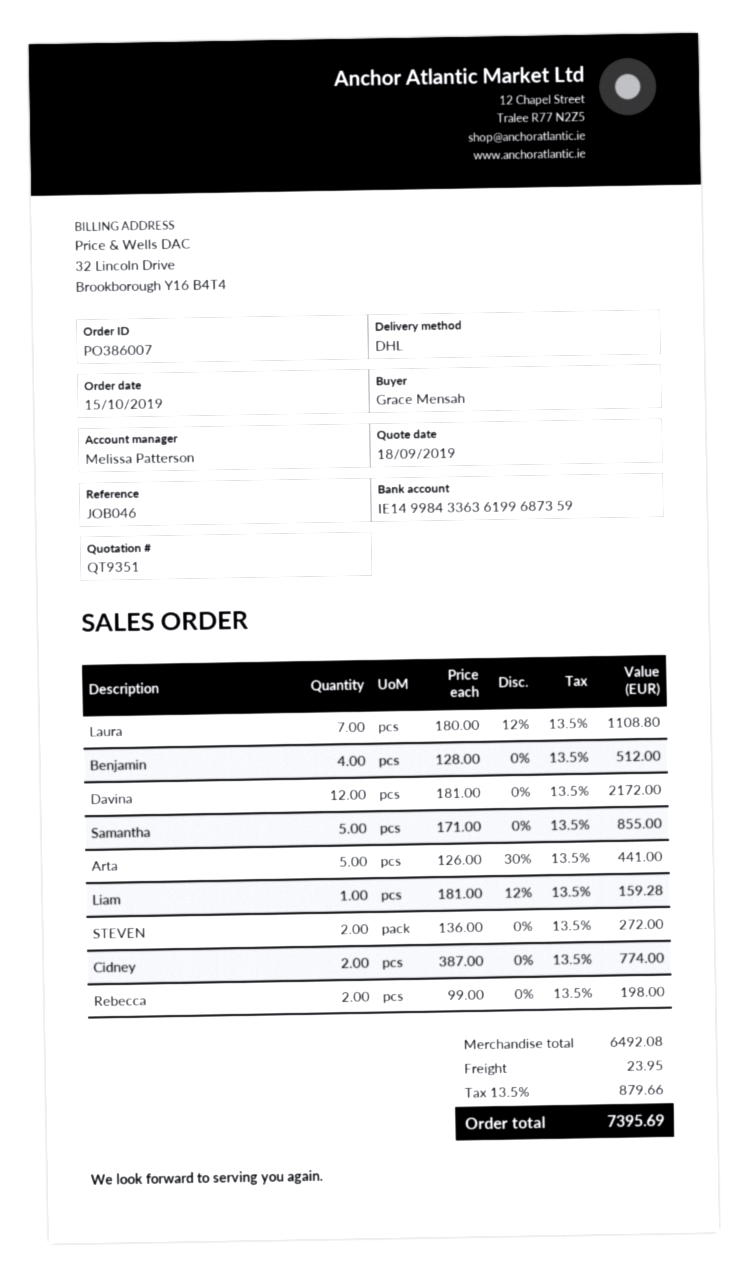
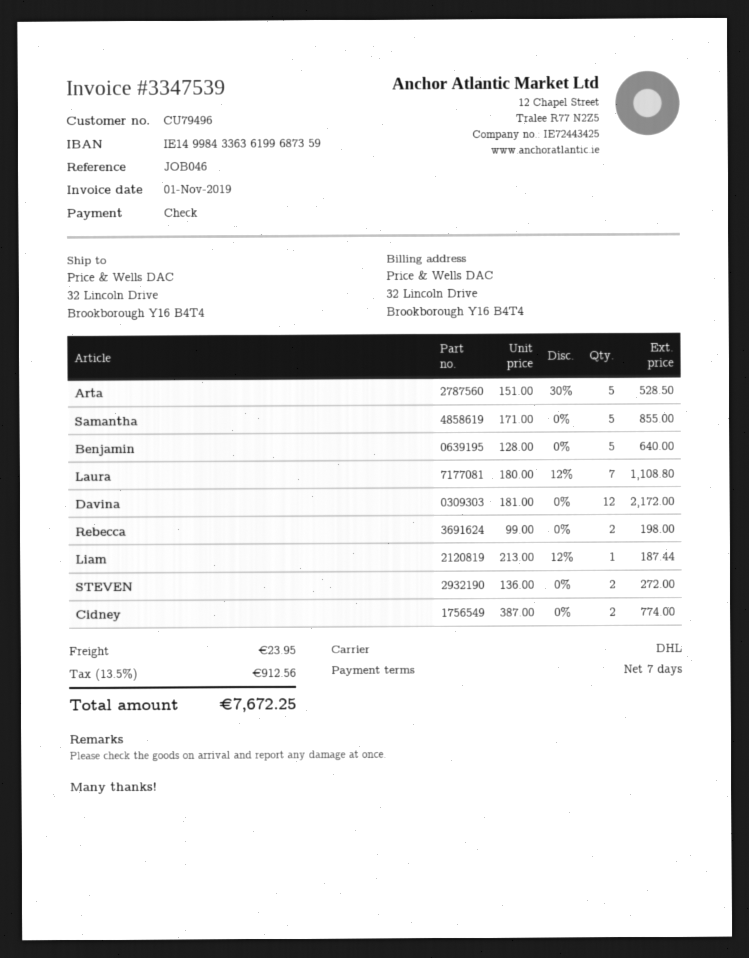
Benjamin: 4 x 128.00 = 512.00 -> 5 x 128.00 = 640.00
Arta: 5 x 126.00 - 30% = 441.00 -> 5 x 151.00 - 30% = 528.50
Liam: 1 x 181.00 - 12% = 159.28 -> 1 x 213.00 - 12% = 187.44
tax: 13.5% = 879.66 -> 13.5% = 912.56
total: 7395.69 -> 7672.25

